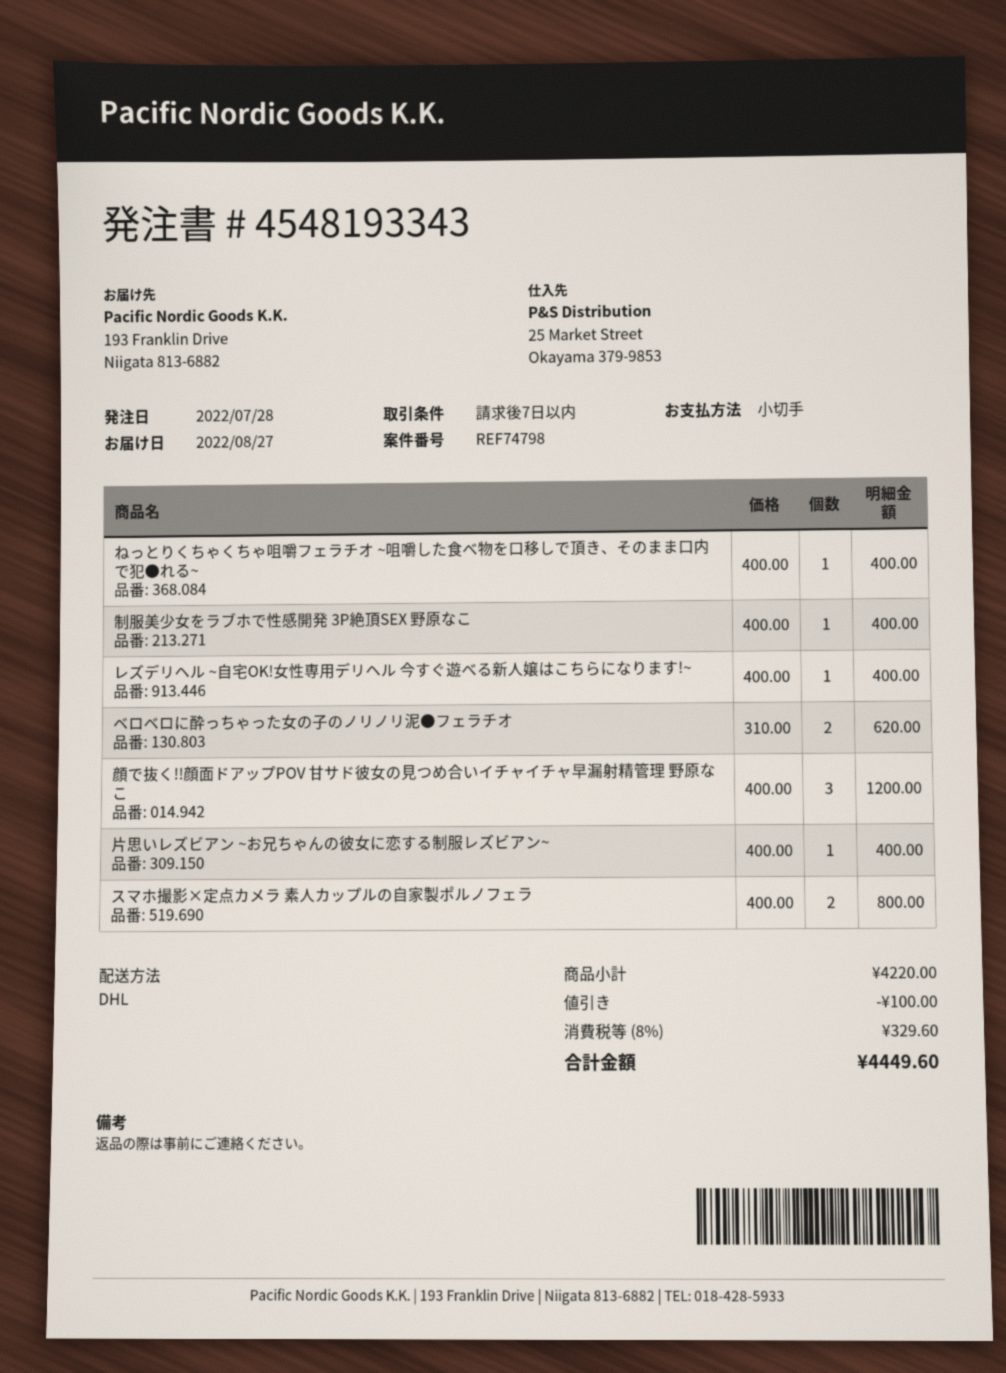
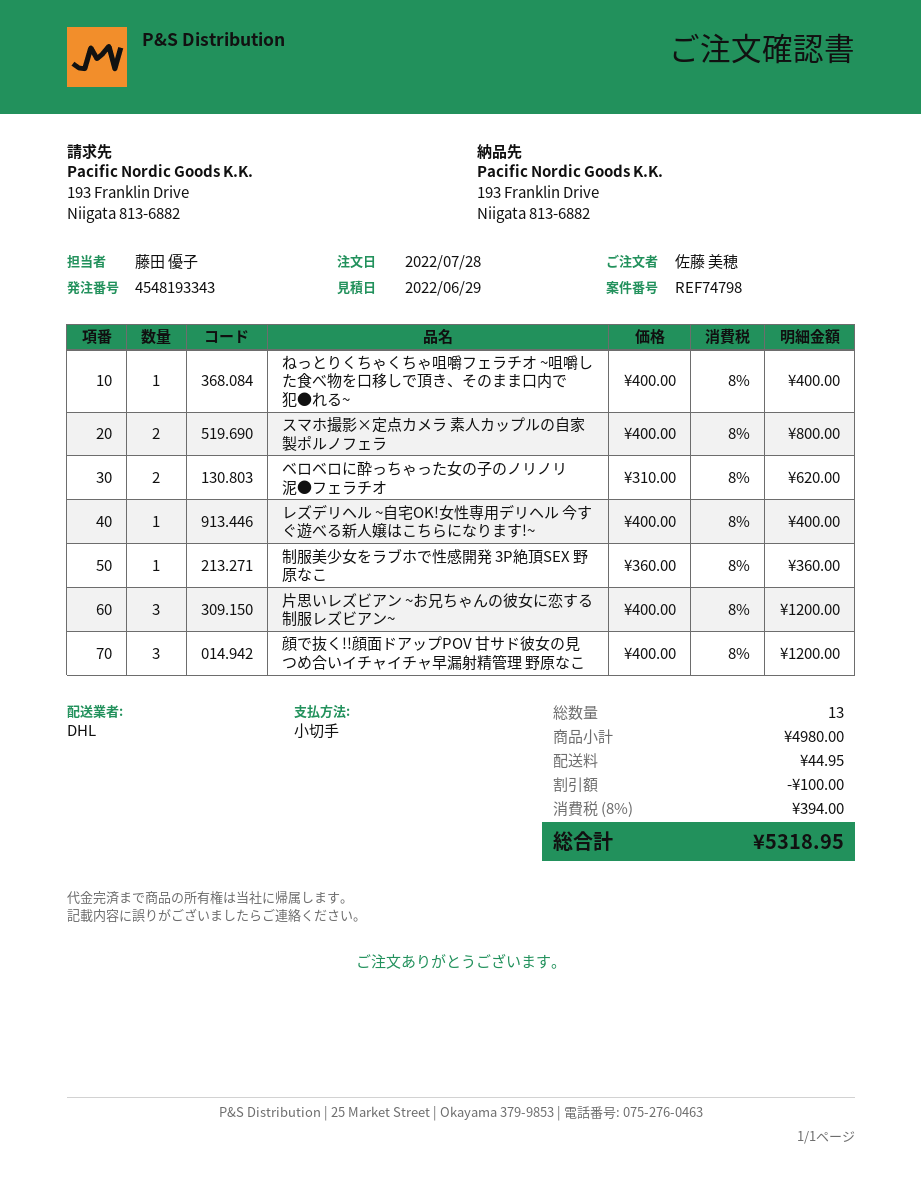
制服美少女をラブホで性感開発 3P絶頂SEX 野原なこ: 1 x 400.00 = 400.00 -> 1 x 360.00 = 360.00
片思いレズビアン ~お兄ちゃんの彼女に恋する制服レズビアン~: 1 x 400.00 = 400.00 -> 3 x 400.00 = 1200.00
subtotal: 4220.00 -> 4980.00
shipping: none -> 44.95
tax: 8% = 329.60 -> 8% = 394.00
total: 4449.60 -> 5318.95

